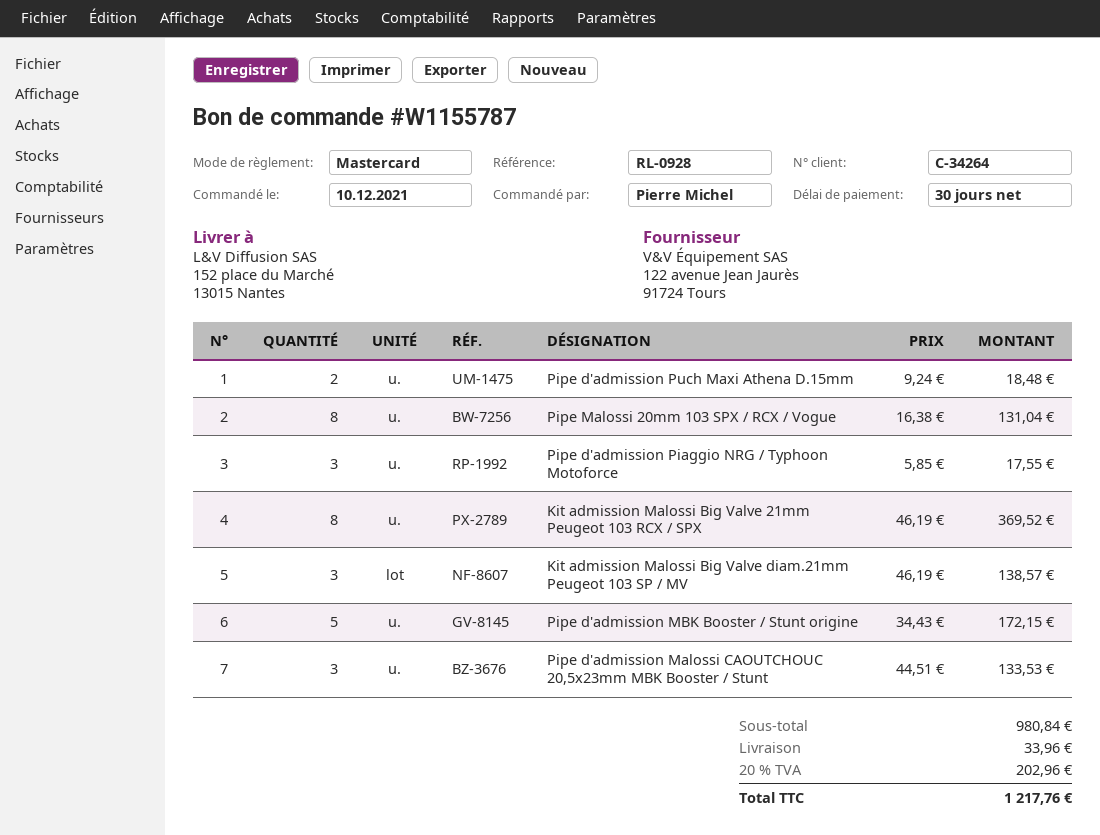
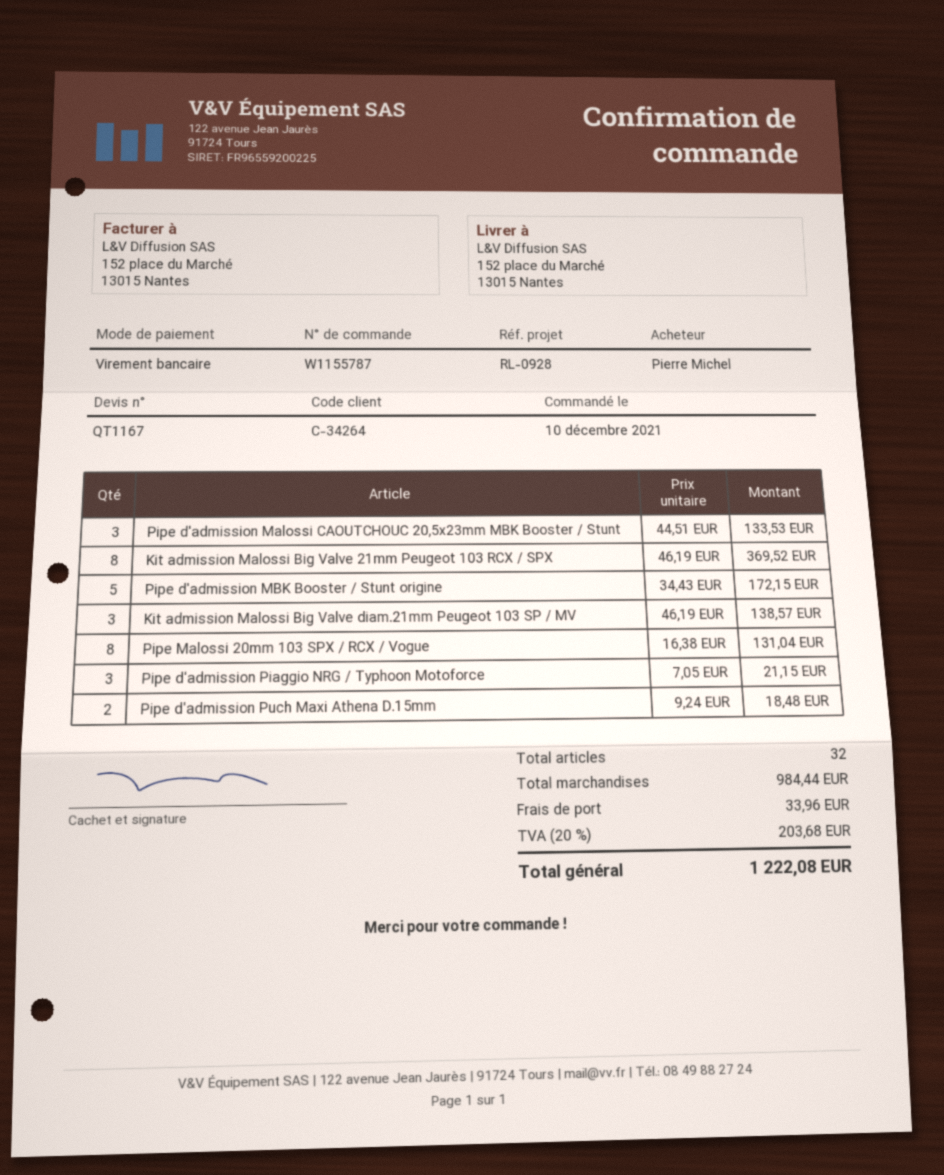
payment method: Mastercard -> bank transfer
Pipe d'admission Piaggio NRG / Typhoon Motoforce: 3 x 5.85 = 17.55 -> 3 x 7.05 = 21.15
subtotal: 980.84 -> 984.44
tax: 20% = 202.96 -> 20% = 203.68
total: 1217.76 -> 1222.08

